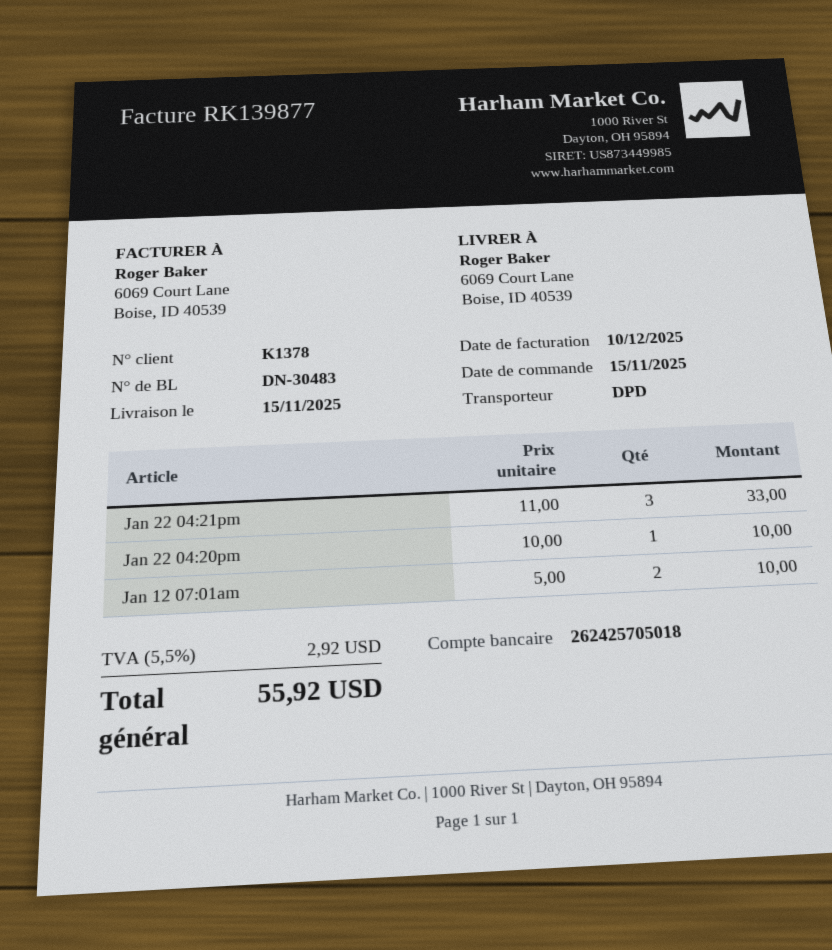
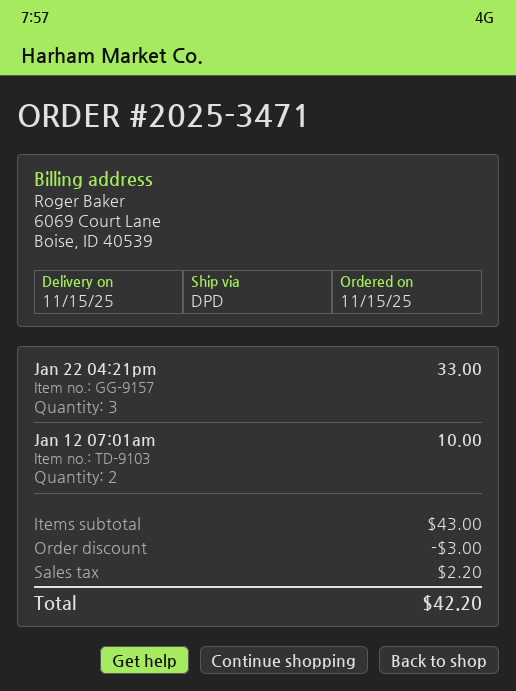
Jan 22 04:20pm: 1 for 10.00 -> none
discount: none -> 3.00
tax: 2.92 -> 2.20
total: 55.92 -> 42.20

